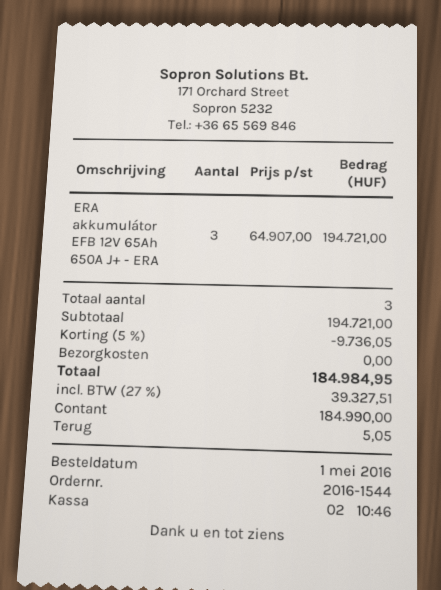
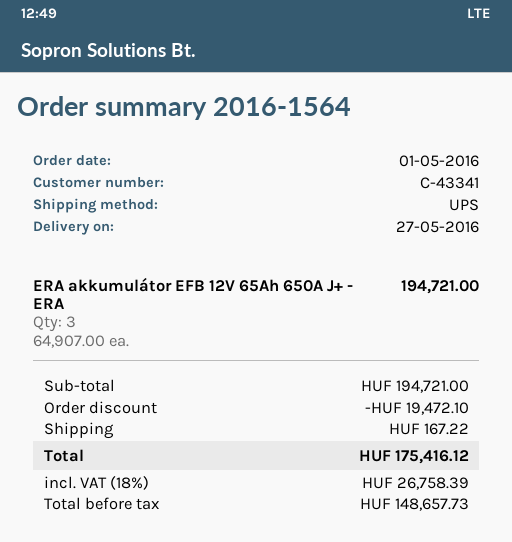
order number: 2016-1544 -> 2016-1564
discount: 9736.05 -> 19472.10
shipping: 0.00 -> 167.22
tax: 27% = 39327.51 -> 18% = 26758.39
total: 184984.95 -> 175416.12

